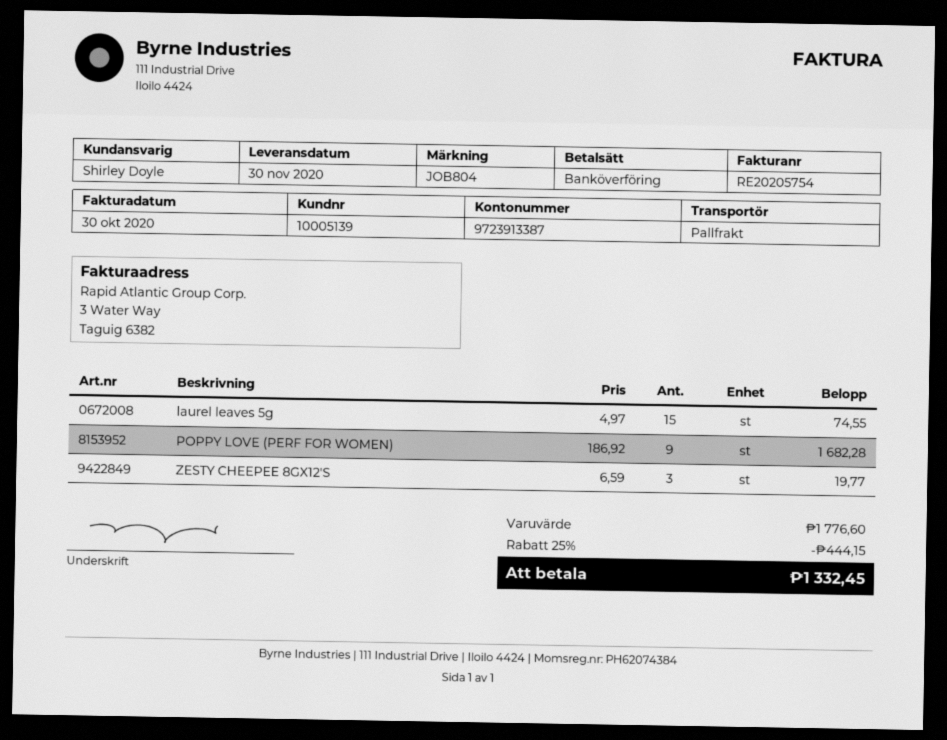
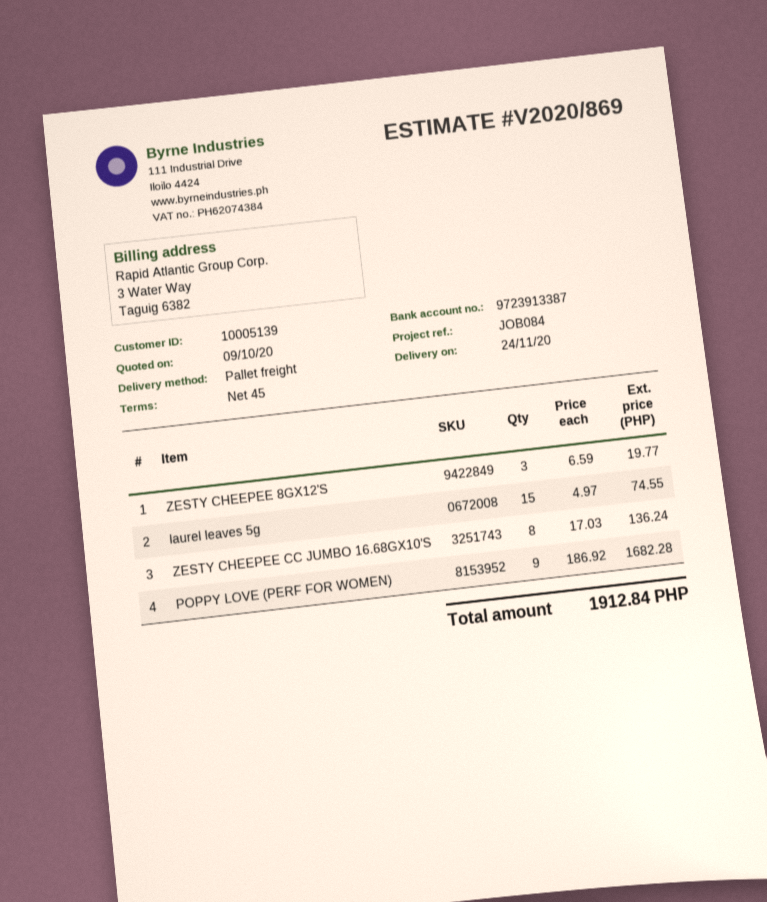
delivery date: 2020-11-30 -> 2020-11-24
reference: JOB804 -> JOB084
ZESTY CHEEPEE CC JUMBO 16.68GX10'S: none -> 8 x 17.03 = 136.24
discount: 25% = 444.15 -> none
total: 1332.45 -> 1912.84

